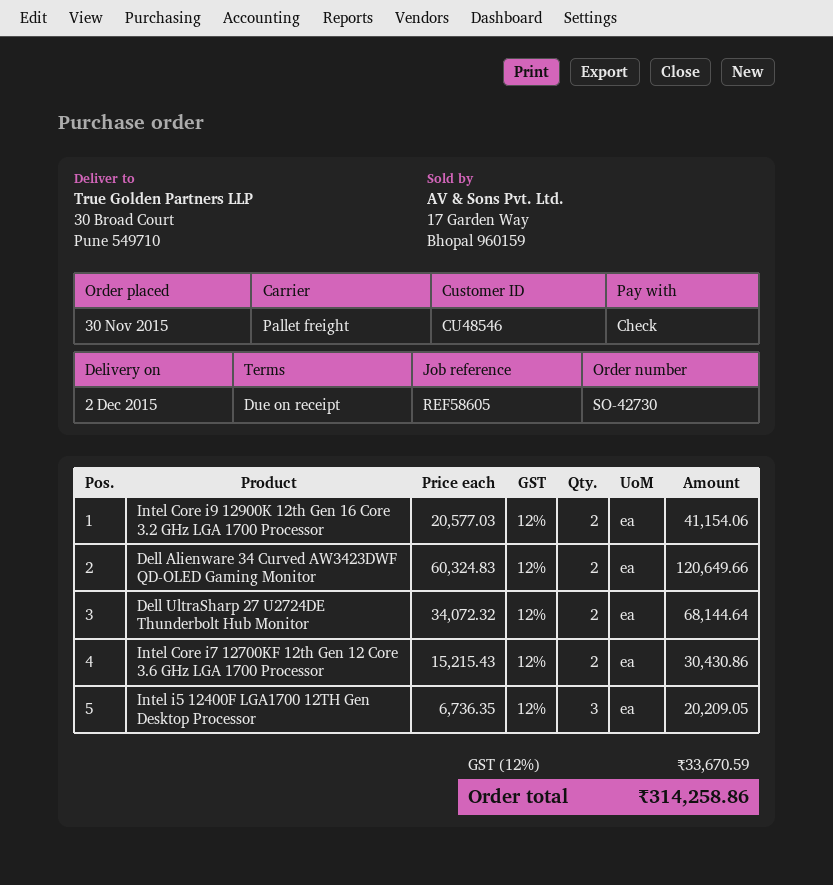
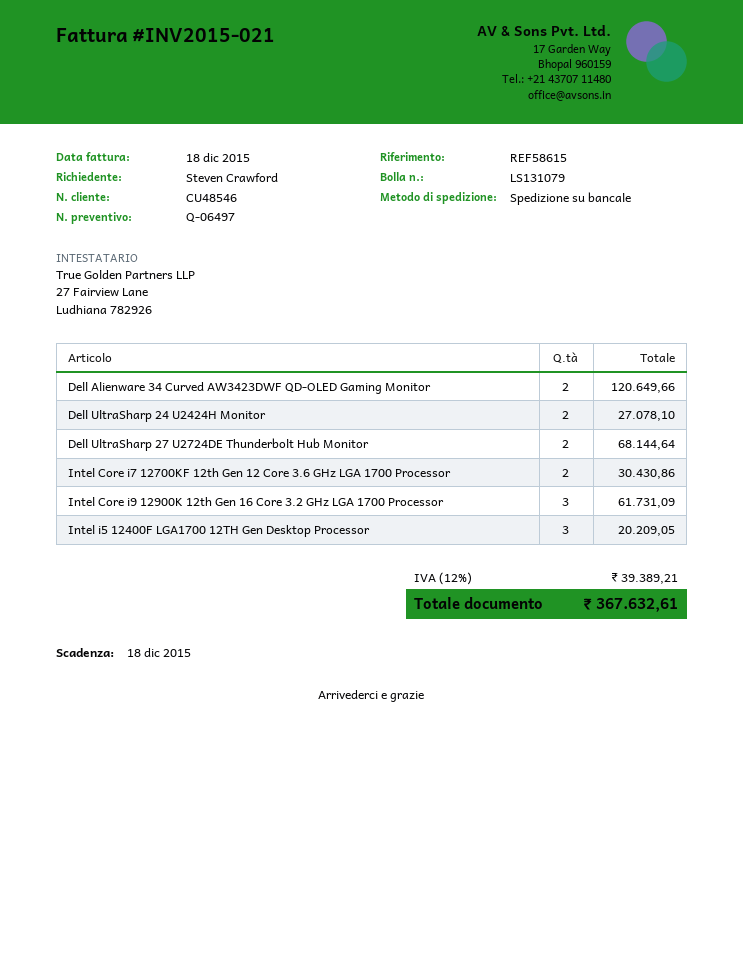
reference: REF58605 -> REF58615
Intel Core i9 12900K 12th Gen 16 Core 3.2 GHz LGA 1700 Processor: 2 for 41154.06 -> 3 for 61731.09
Dell UltraSharp 24 U2424H Monitor: none -> 2 for 27078.10
tax: 12% = 33670.59 -> 12% = 39389.21
total: 314258.86 -> 367632.61

